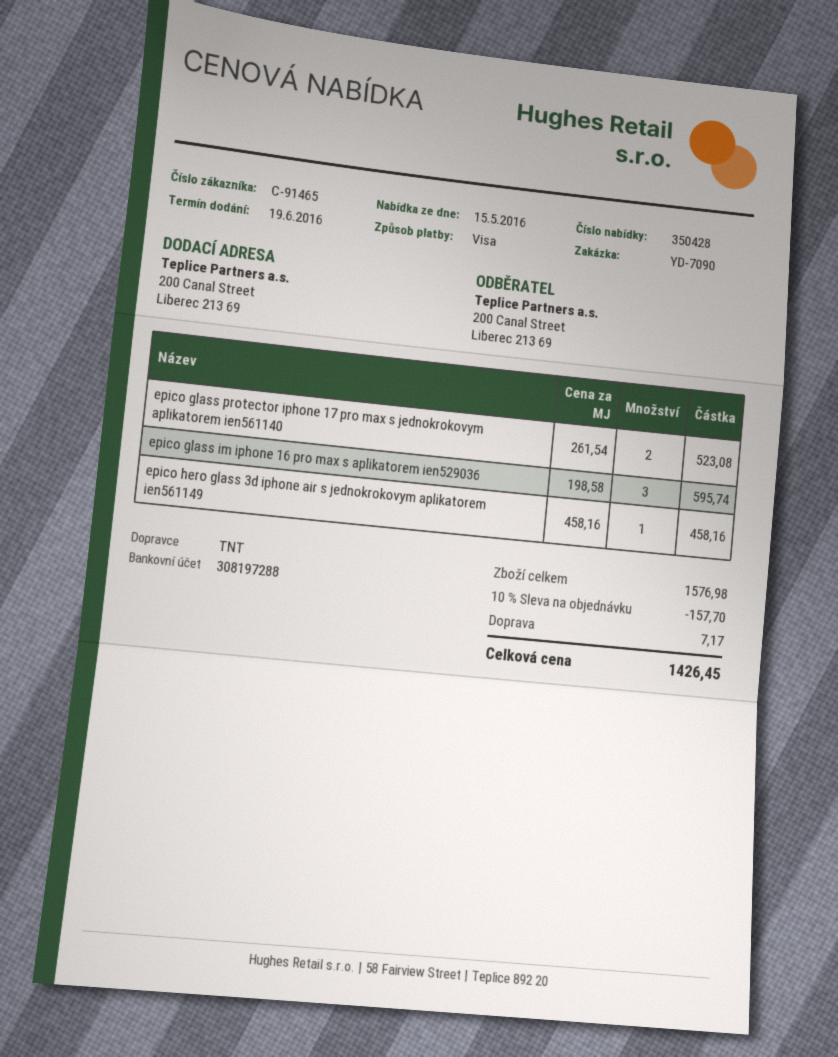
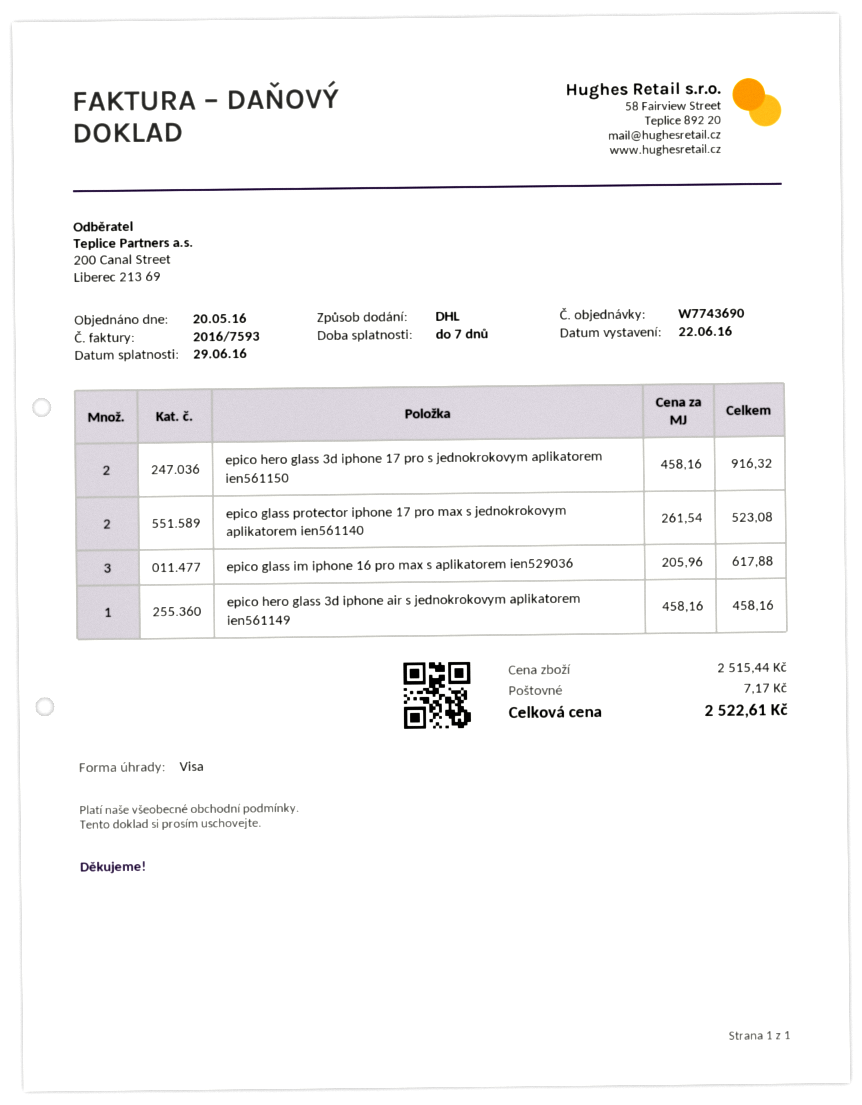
shipping method: TNT -> DHL
epico glass im iphone 16 pro max s aplikatorem ien529036: 3 x 198.58 = 595.74 -> 3 x 205.96 = 617.88
epico hero glass 3d iphone 17 pro s jednokrokovym aplikatorem ien561150: none -> 2 x 458.16 = 916.32
subtotal: 1576.98 -> 2515.44
discount: 10% = 157.70 -> none
total: 1426.45 -> 2522.61

